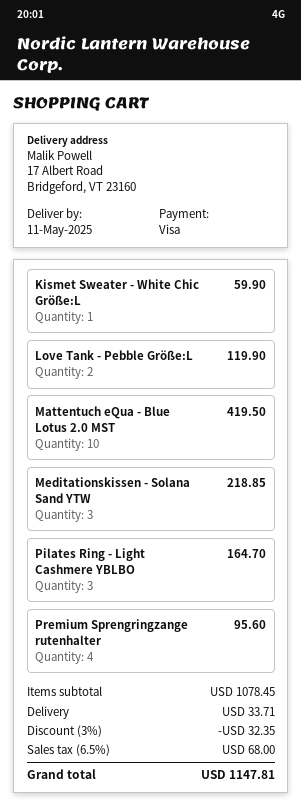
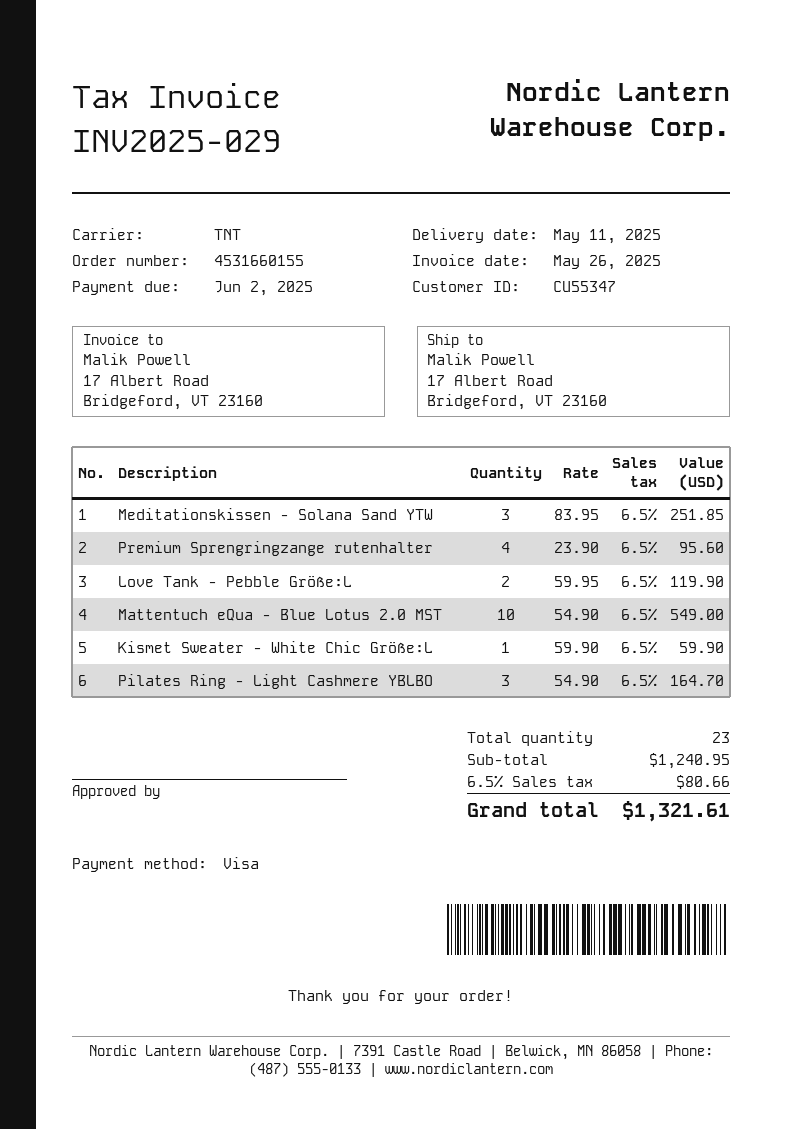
Mattentuch eQua - Blue Lotus 2.0 MST: 10 for 419.50 -> 10 for 549.00
Meditationskissen - Solana Sand YTW: 3 for 218.85 -> 3 for 251.85
subtotal: 1078.45 -> 1240.95
discount: 3% = 32.35 -> none
shipping: 33.71 -> none
tax: 6.5% = 68.00 -> 6.5% = 80.66
total: 1147.81 -> 1321.61

